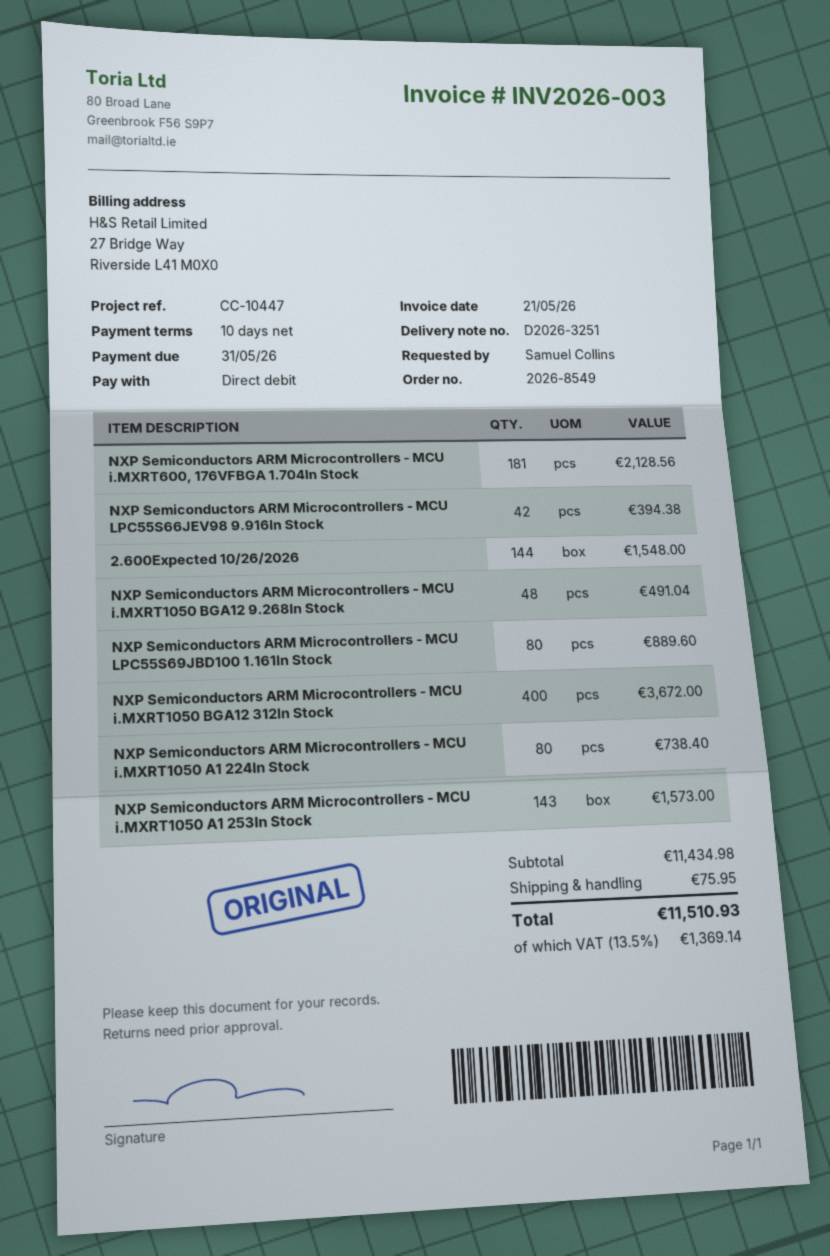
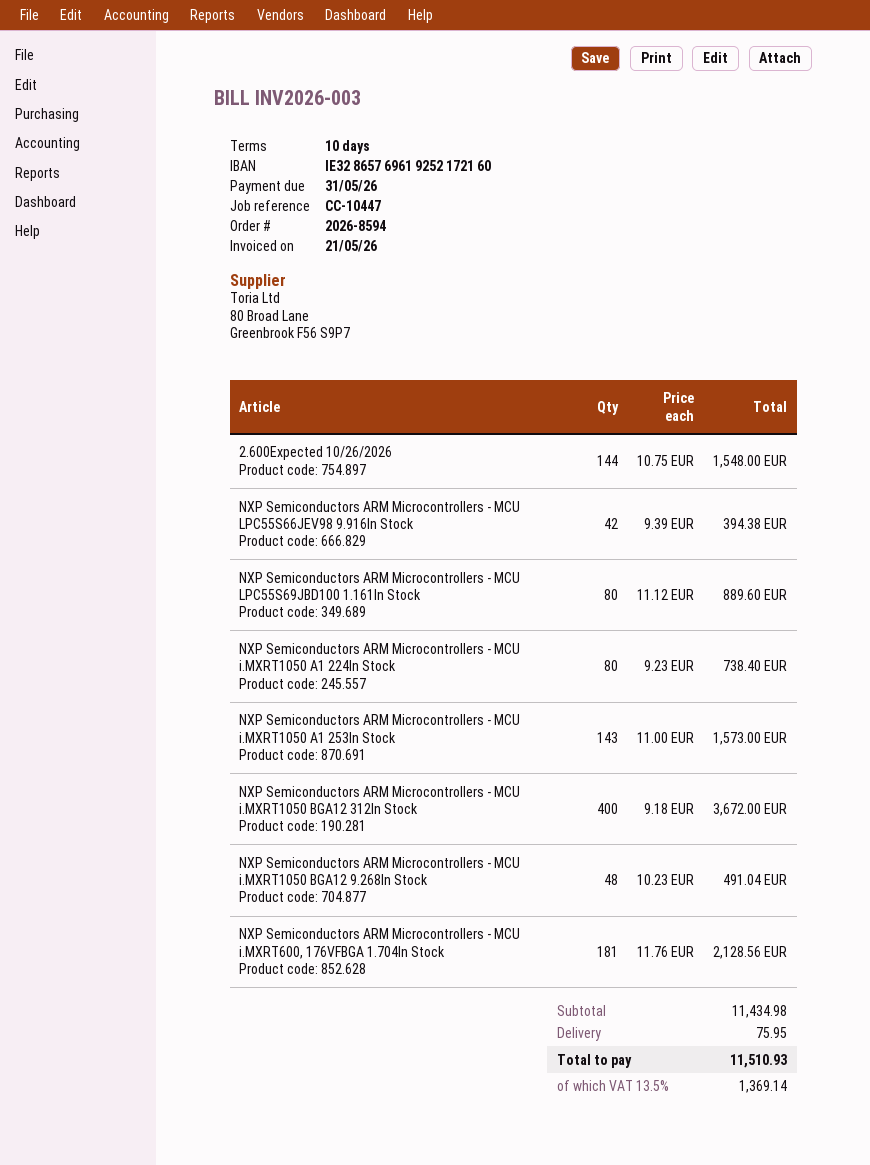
order number: 2026-8549 -> 2026-8594

